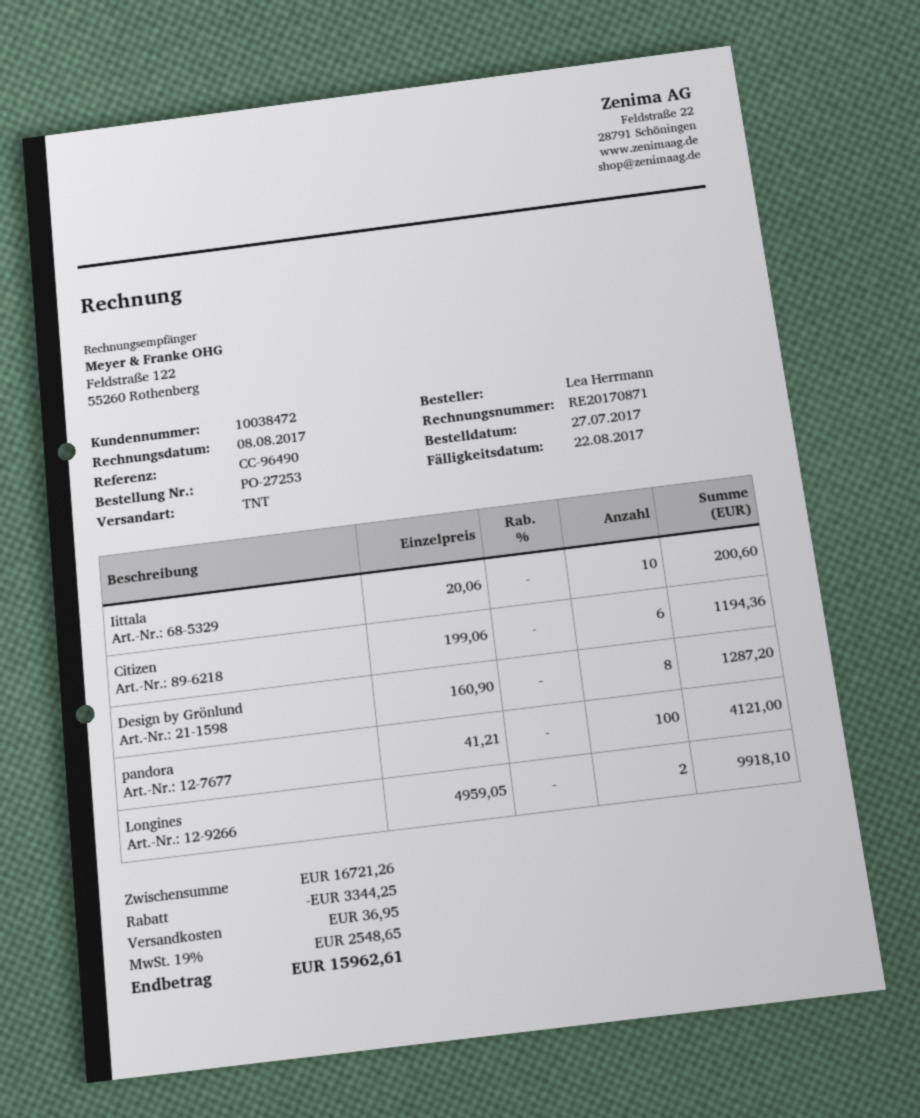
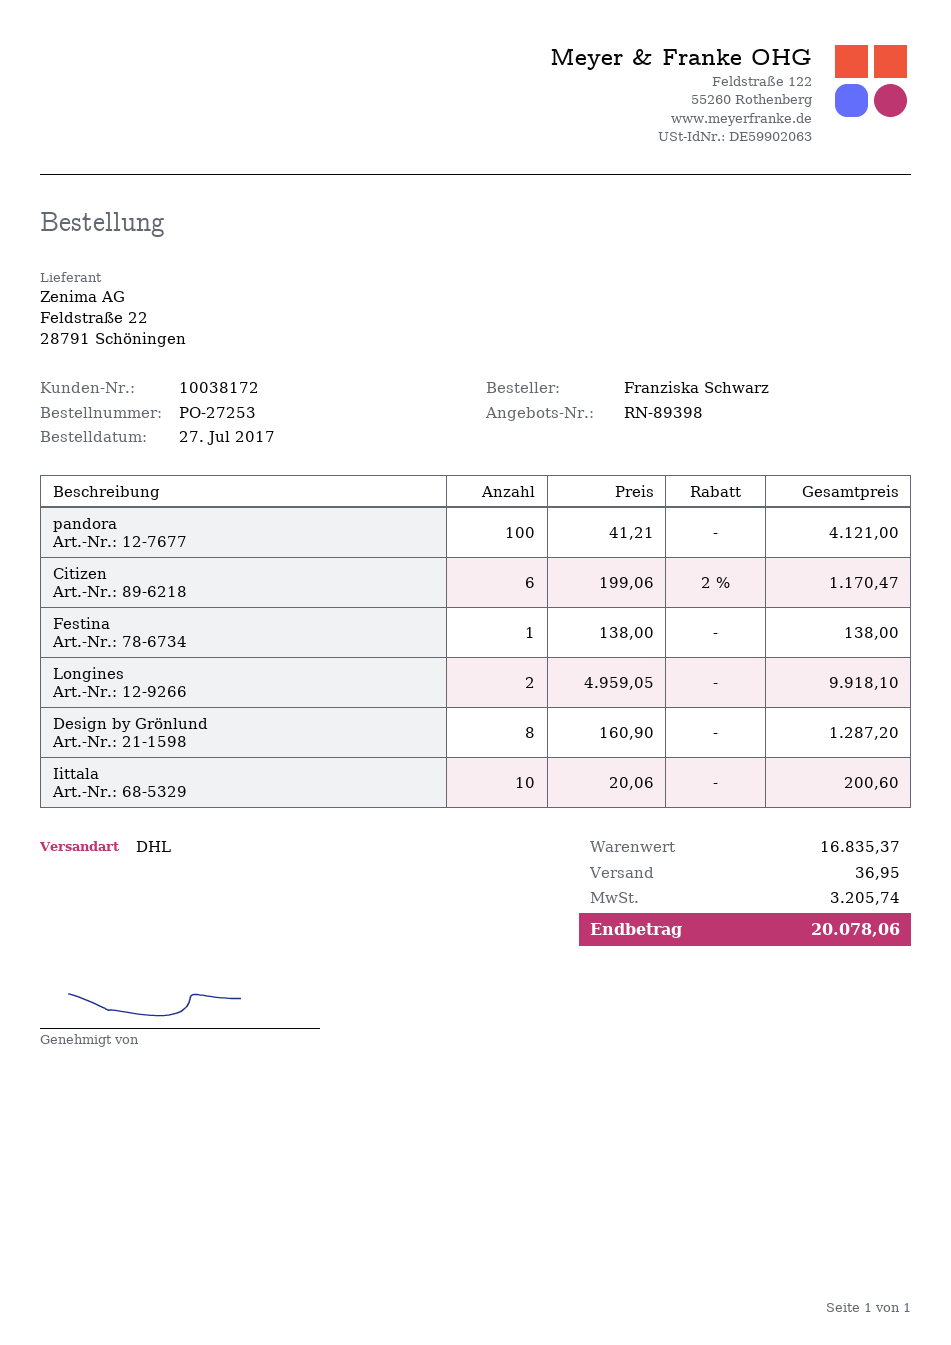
customer number: 10038472 -> 10038172
ordered by: Lea Herrmann -> Franziska Schwarz
shipping method: TNT -> DHL
Citizen: 6 x 199.06 = 1194.36 -> 6 x 199.06 - 2% = 1170.47
Festina: none -> 1 x 138.00 = 138.00
subtotal: 16721.26 -> 16835.37
discount: 3344.25 -> none
tax: 2548.65 -> 3205.74
total: 15962.61 -> 20078.06

